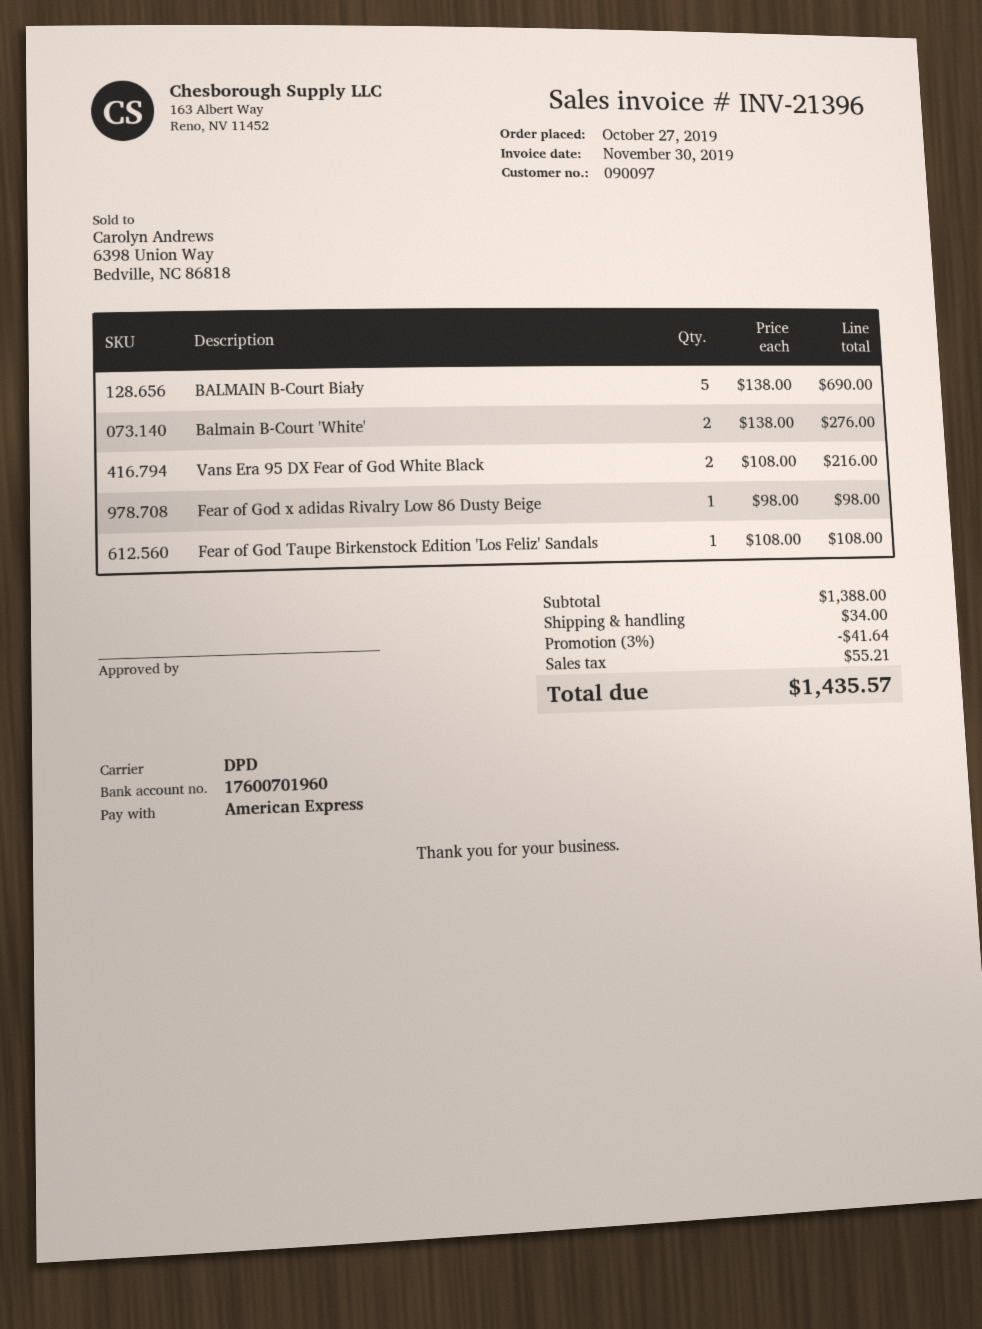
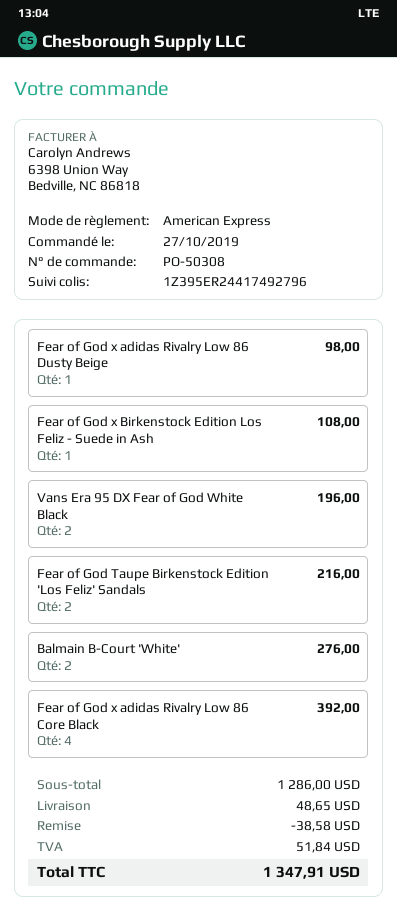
BALMAIN B-Court Biały: 5 for 690.00 -> none
Vans Era 95 DX Fear of God White Black: 2 for 216.00 -> 2 for 196.00
Fear of God Taupe Birkenstock Edition 'Los Feliz' Sandals: 1 for 108.00 -> 2 for 216.00
Fear of God x Birkenstock Edition Los Feliz - Suede in Ash: none -> 1 for 108.00
Fear of God x adidas Rivalry Low 86 Core Black: none -> 4 for 392.00
subtotal: 1388.00 -> 1286.00
discount: 41.64 -> 38.58
shipping: 34.00 -> 48.65
tax: 55.21 -> 51.84
total: 1435.57 -> 1347.91

